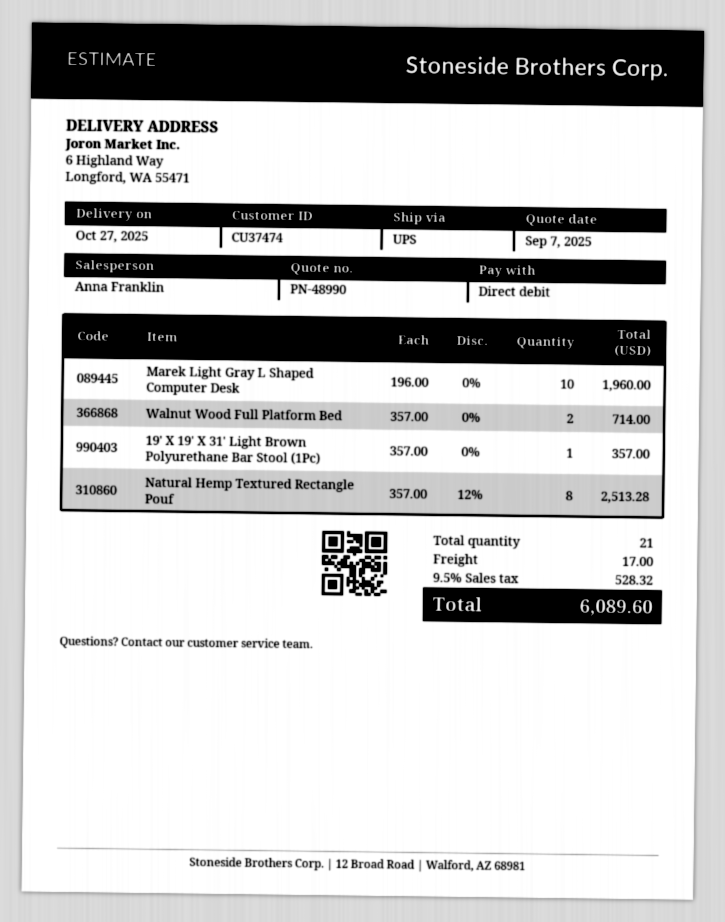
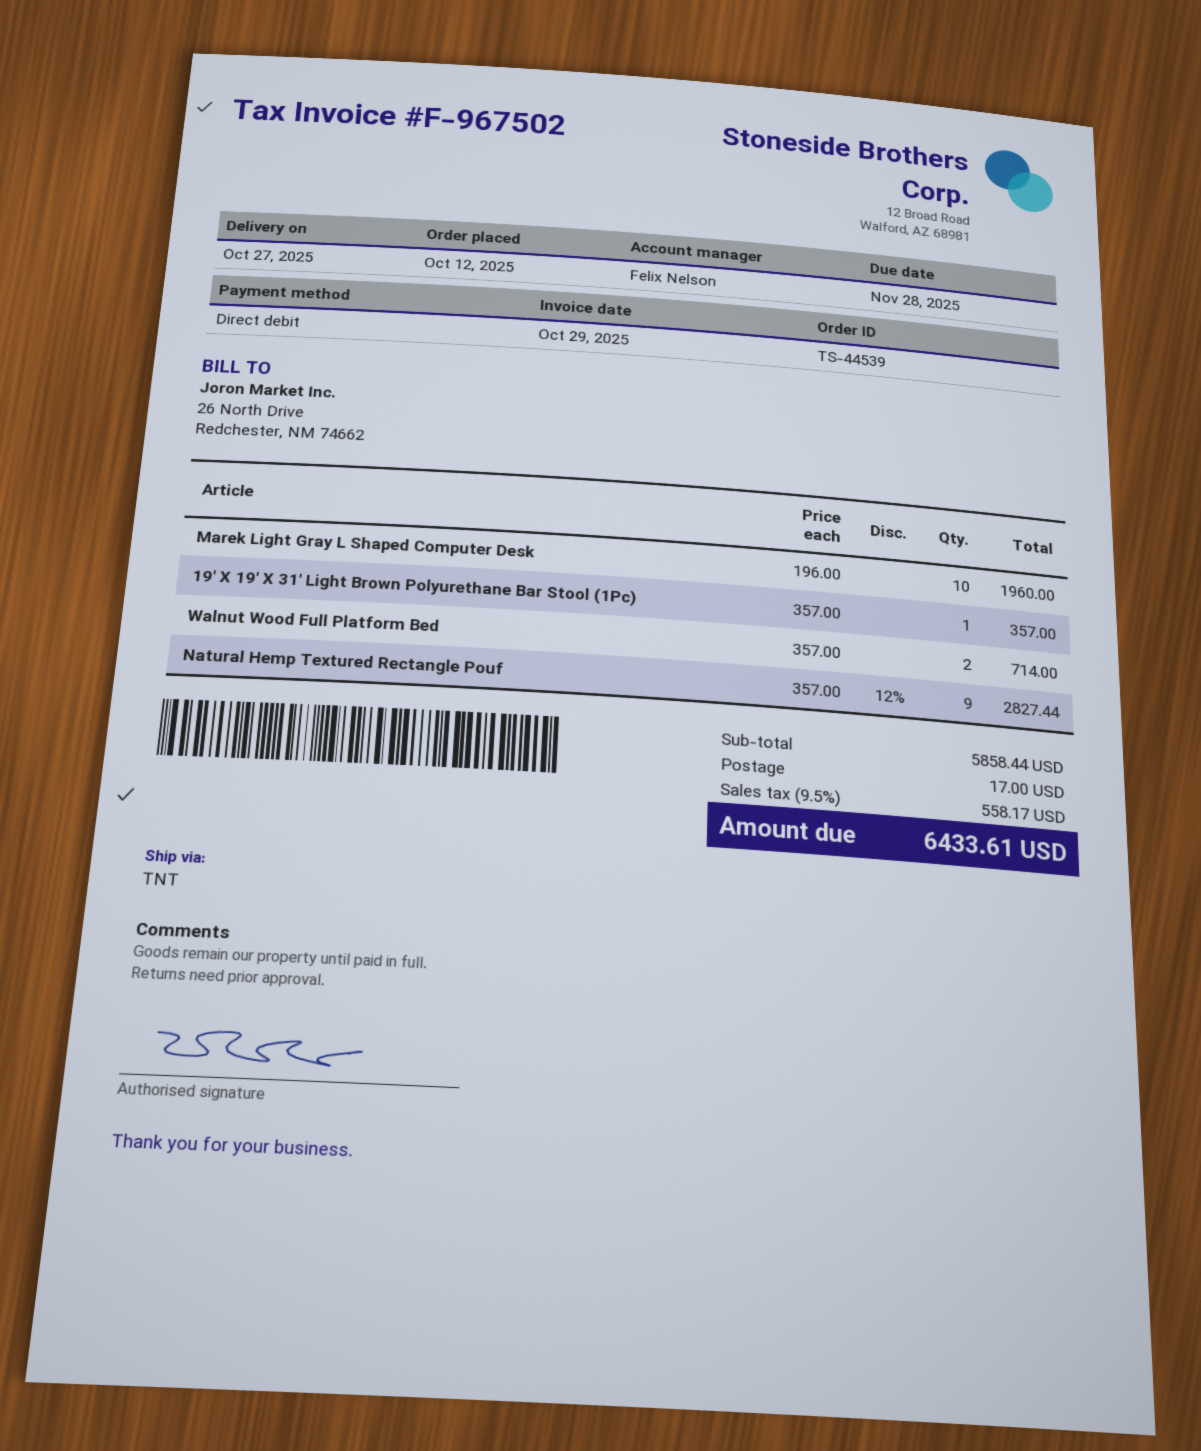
sales rep: Anna Franklin -> Felix Nelson
shipping method: UPS -> TNT
Natural Hemp Textured Rectangle Pouf: 8 x 357.00 - 12% = 2513.28 -> 9 x 357.00 - 12% = 2827.44
tax: 9.5% = 528.32 -> 9.5% = 558.17
total: 6089.60 -> 6433.61

